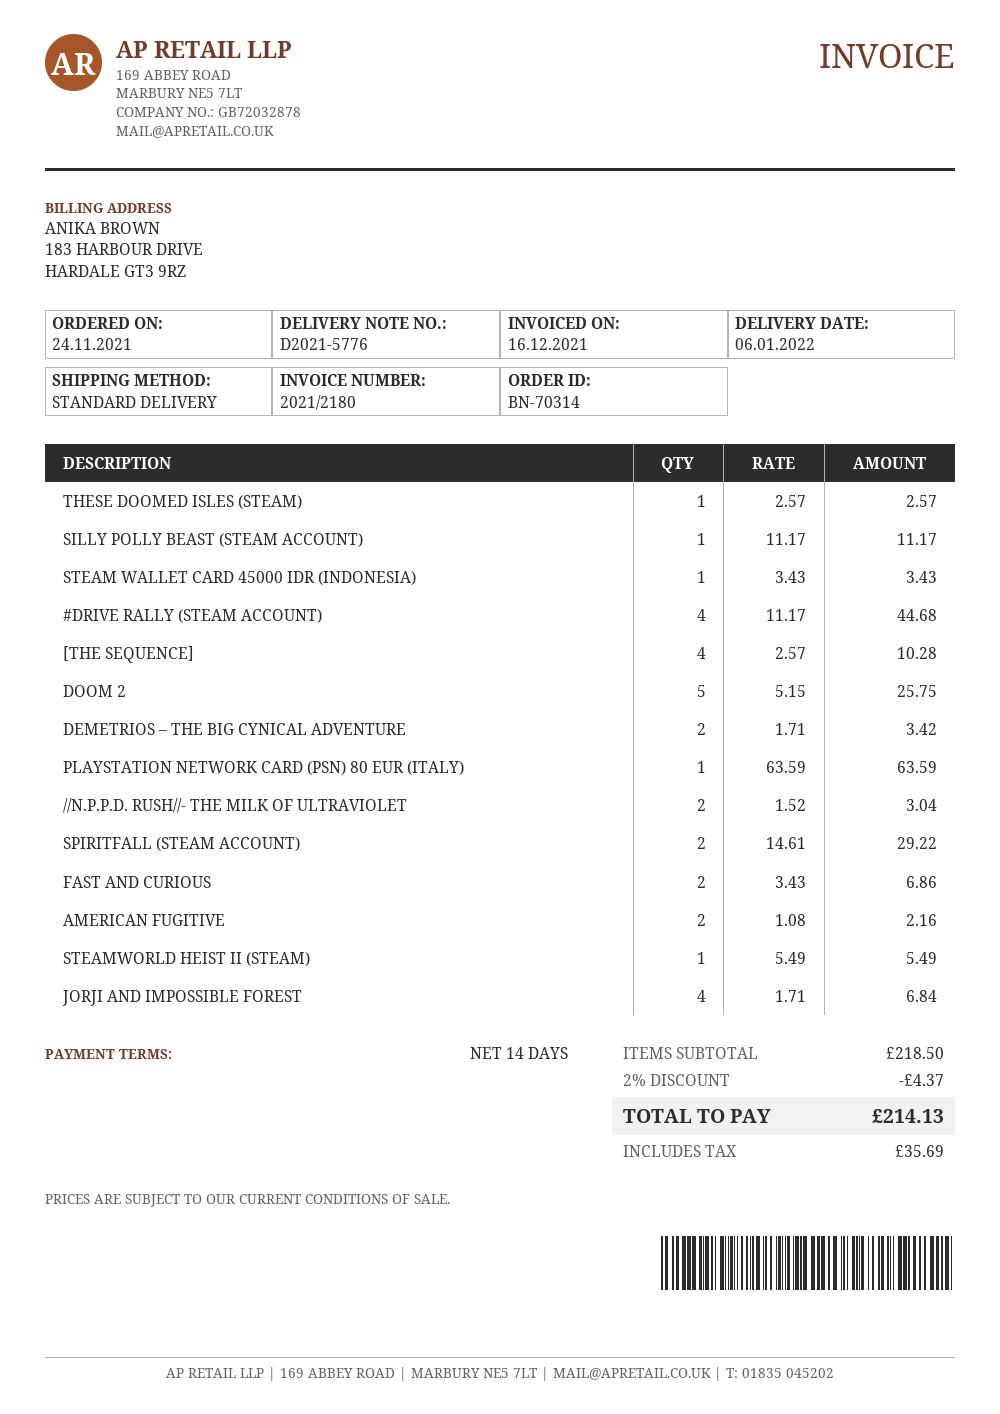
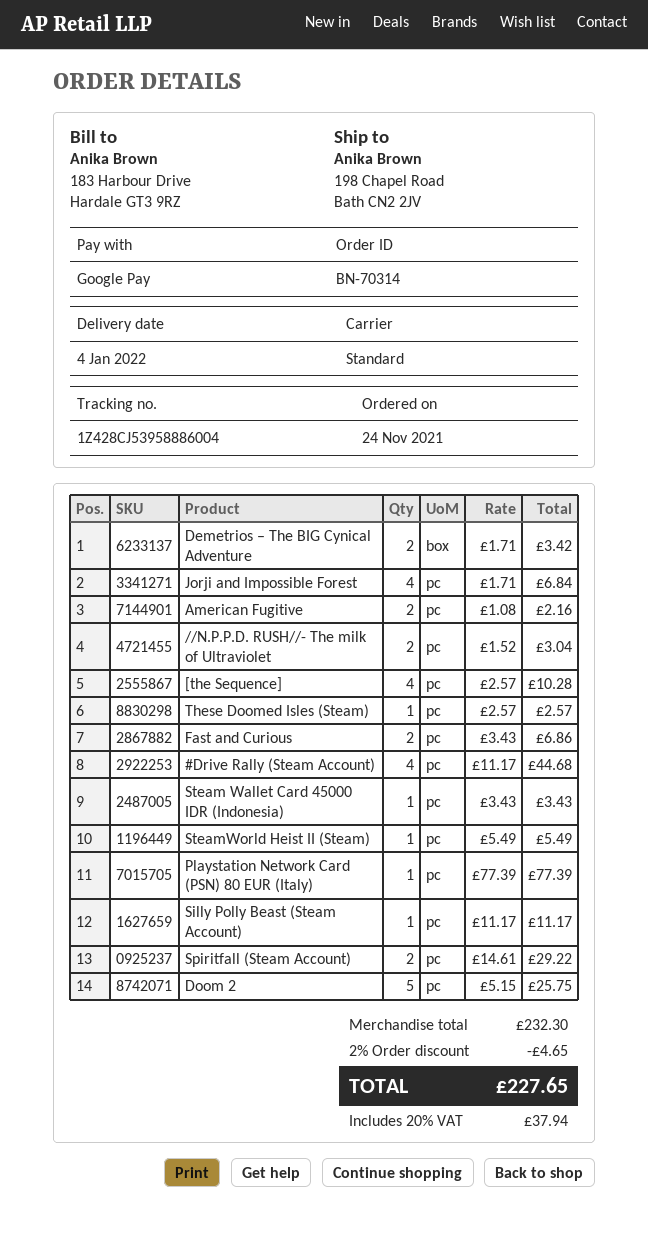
delivery date: 2022-01-06 -> 2022-01-04
PLAYSTATION NETWORK CARD (PSN) 80 EUR (ITALY): 1 x 63.59 = 63.59 -> 1 x 77.39 = 77.39
subtotal: 218.50 -> 232.30
discount: 2% = 4.37 -> 2% = 4.65
tax: 35.69 -> 37.94
total: 214.13 -> 227.65

